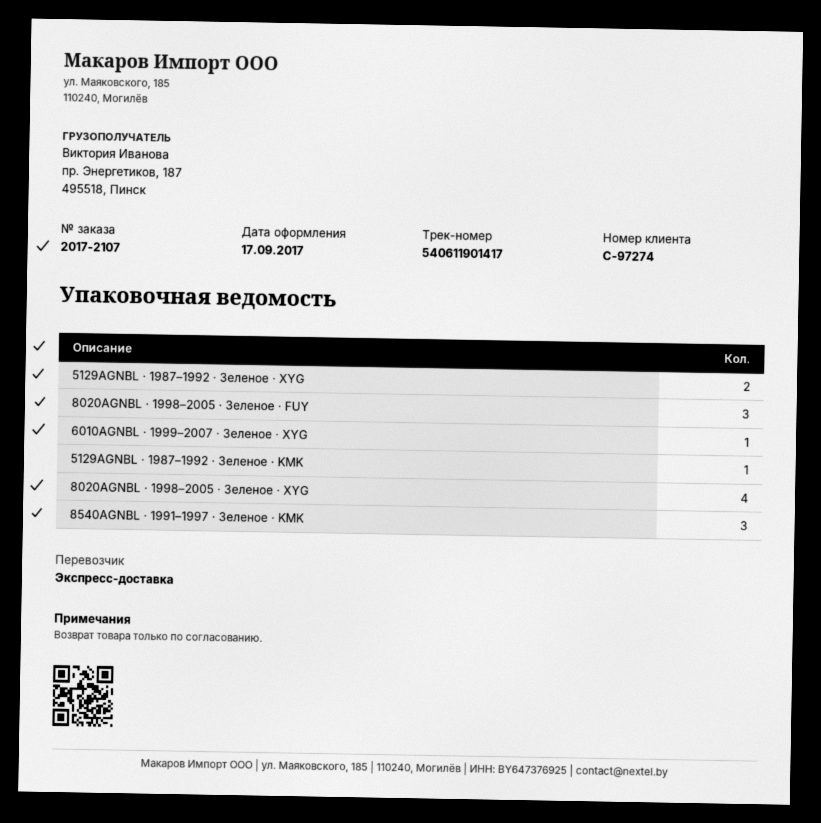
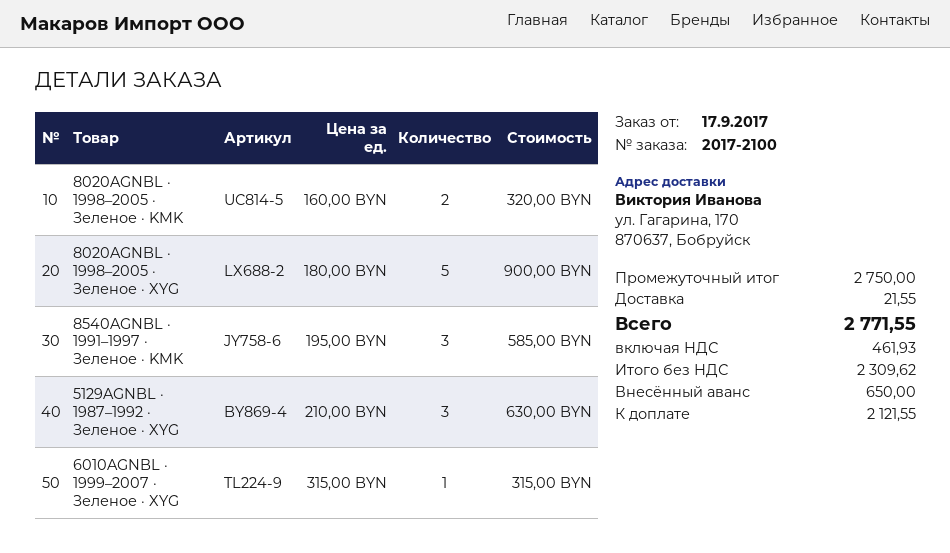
order number: 2017-2107 -> 2017-2100
ship to: пр. Энергетиков, 187, 495518, Пинск -> ул. Гагарина, 170, 870637, Бобруйск
5129AGNBL · 1987–1992 · Зеленое · XYG: 2 -> 3
8020AGNBL · 1998–2005 · Зеленое · FUY: 3 -> none
5129AGNBL · 1987–1992 · Зеленое · KMK: 1 -> none
8020AGNBL · 1998–2005 · Зеленое · XYG: 4 -> 5
8020AGNBL · 1998–2005 · Зеленое · KMK: none -> 2

